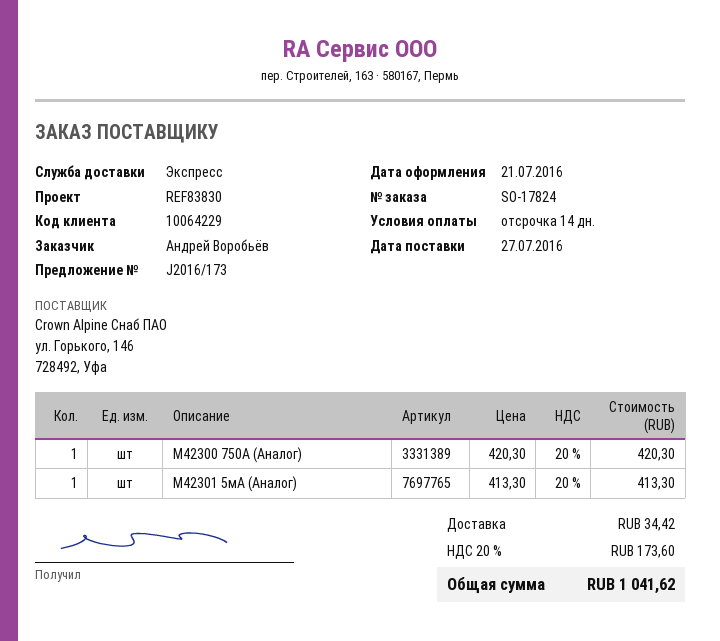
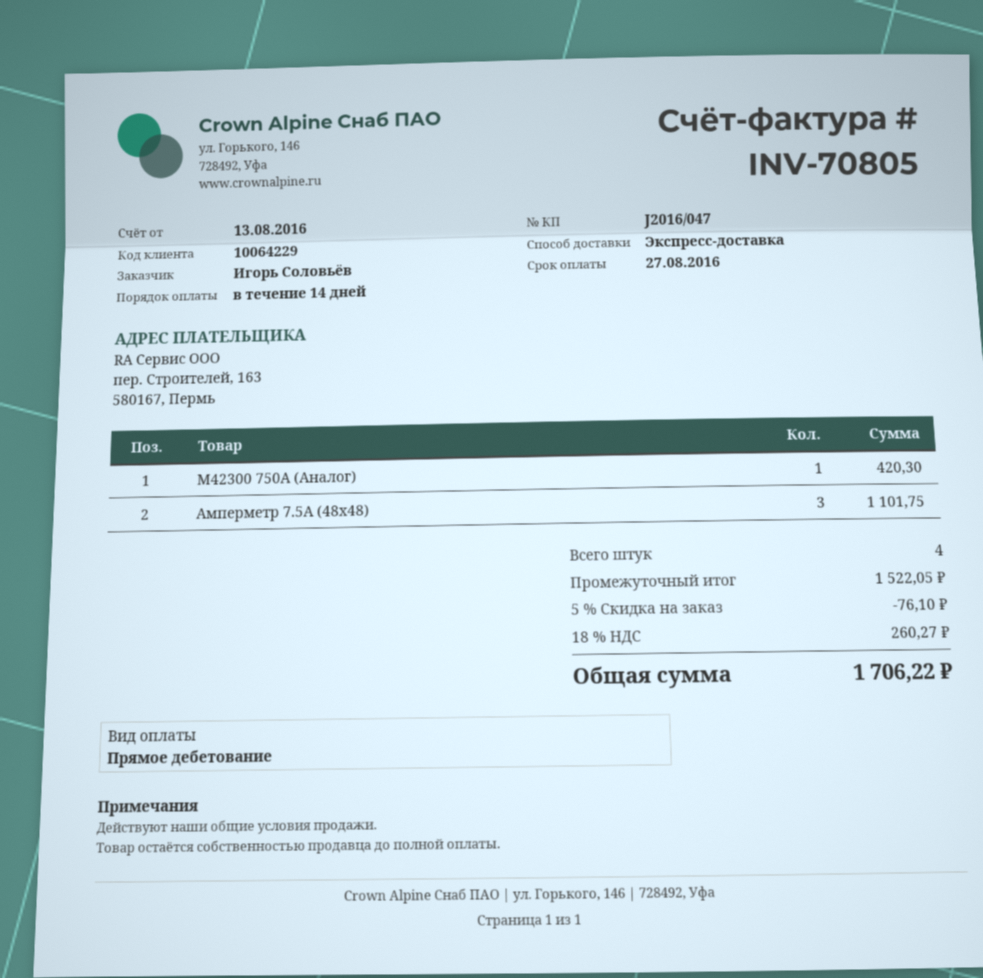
quote number: J2016/173 -> J2016/047
ordered by: Андрей Воробьёв -> Игорь Соловьёв
М42301 5мA (Аналог): 1 for 413.30 -> none
Амперметр 7.5А (48х48): none -> 3 for 1101.75
discount: none -> 5% = 76.10
shipping: 34.42 -> none
tax: 20% = 173.60 -> 18% = 260.27
total: 1041.62 -> 1706.22

